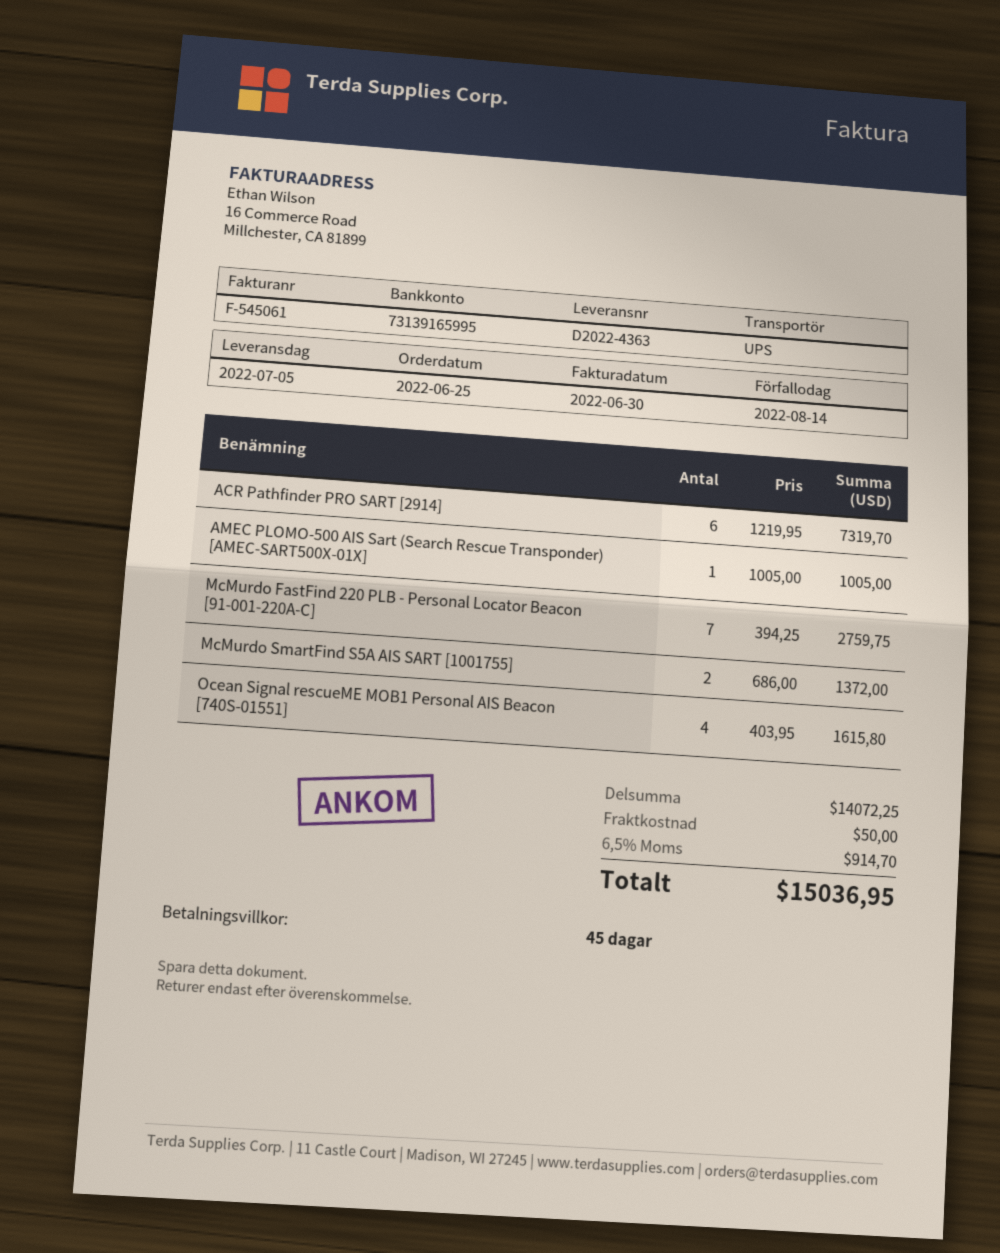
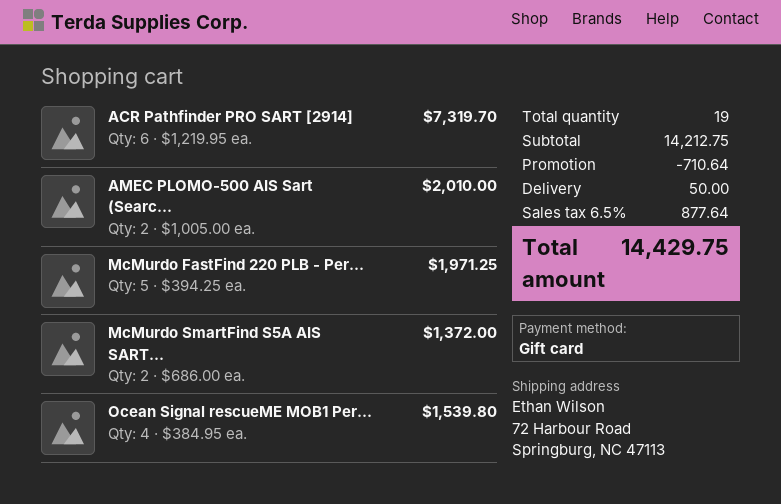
AMEC PLOMO-500 AIS Sart (Search Rescue Transponder) [AMEC-SART500X-01X]: 1 x 1005.00 = 1005.00 -> 2 x 1005.00 = 2010.00
McMurdo FastFind 220 PLB - Personal Locator Beacon [91-001-220A-C]: 7 x 394.25 = 2759.75 -> 5 x 394.25 = 1971.25
Ocean Signal rescueME MOB1 Personal AIS Beacon [740S-01551]: 4 x 403.95 = 1615.80 -> 4 x 384.95 = 1539.80
subtotal: 14072.25 -> 14212.75
discount: none -> 710.64
tax: 6.5% = 914.70 -> 6.5% = 877.64
total: 15036.95 -> 14429.75

